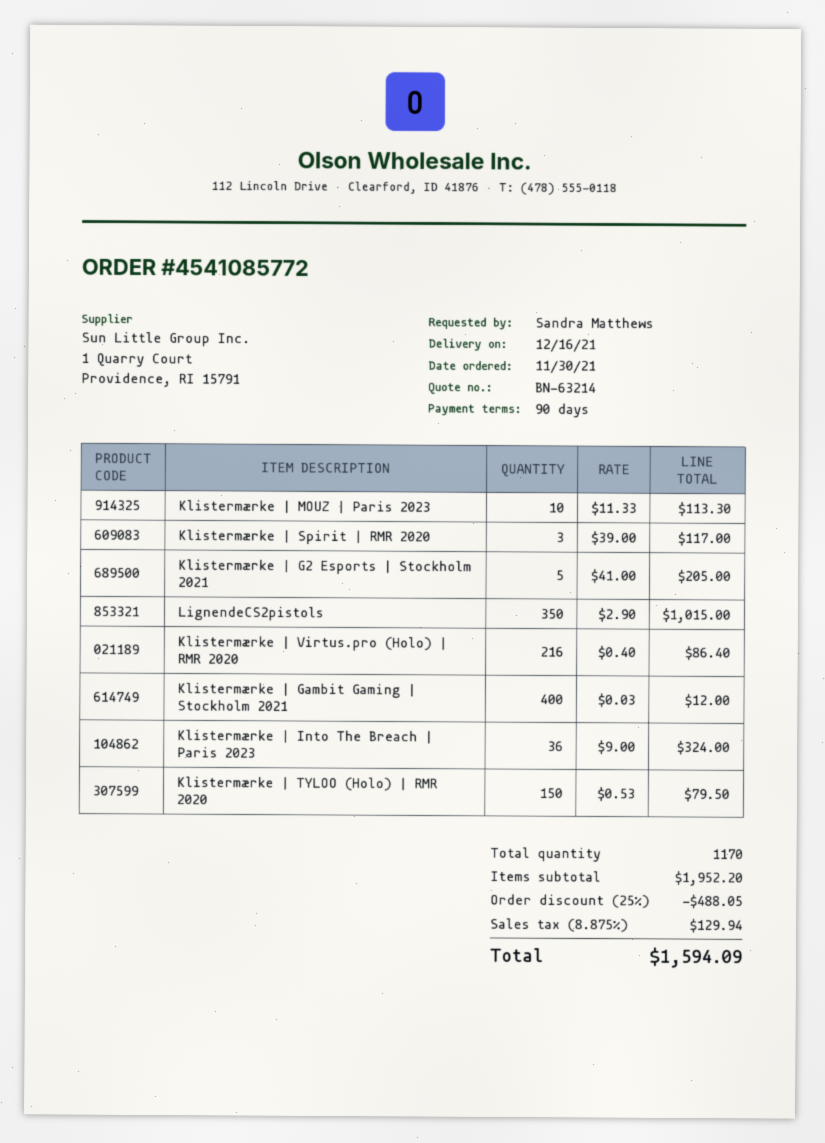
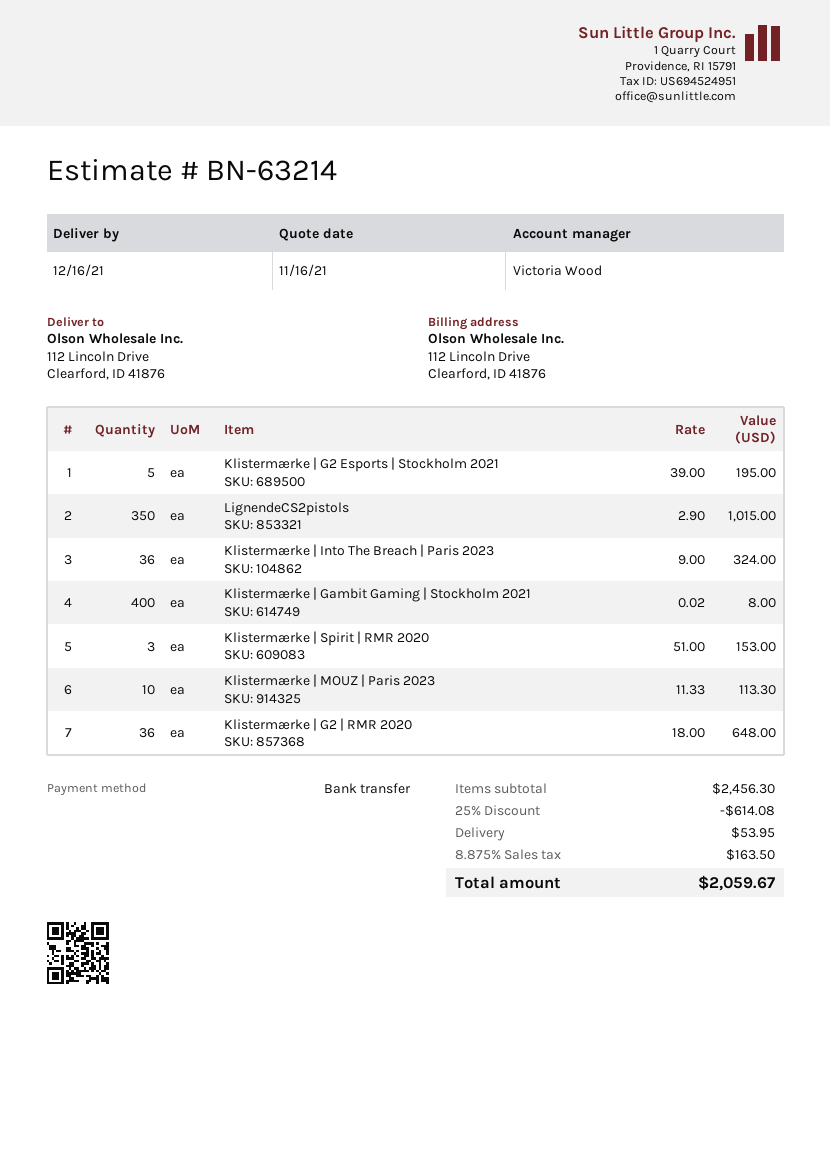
Klistermærke | Spirit | RMR 2020: 3 x 39.00 = 117.00 -> 3 x 51.00 = 153.00
Klistermærke | G2 Esports | Stockholm 2021: 5 x 41.00 = 205.00 -> 5 x 39.00 = 195.00
Klistermærke | Virtus.pro (Holo) | RMR 2020: 216 x 0.40 = 86.40 -> none
Klistermærke | Gambit Gaming | Stockholm 2021: 400 x 0.03 = 12.00 -> 400 x 0.02 = 8.00
Klistermærke | TYLOO (Holo) | RMR 2020: 150 x 0.53 = 79.50 -> none
Klistermærke | G2 | RMR 2020: none -> 36 x 18.00 = 648.00
subtotal: 1952.20 -> 2456.30
discount: 25% = 488.05 -> 25% = 614.08
shipping: none -> 53.95
tax: 8.875% = 129.94 -> 8.875% = 163.50
total: 1594.09 -> 2059.67

